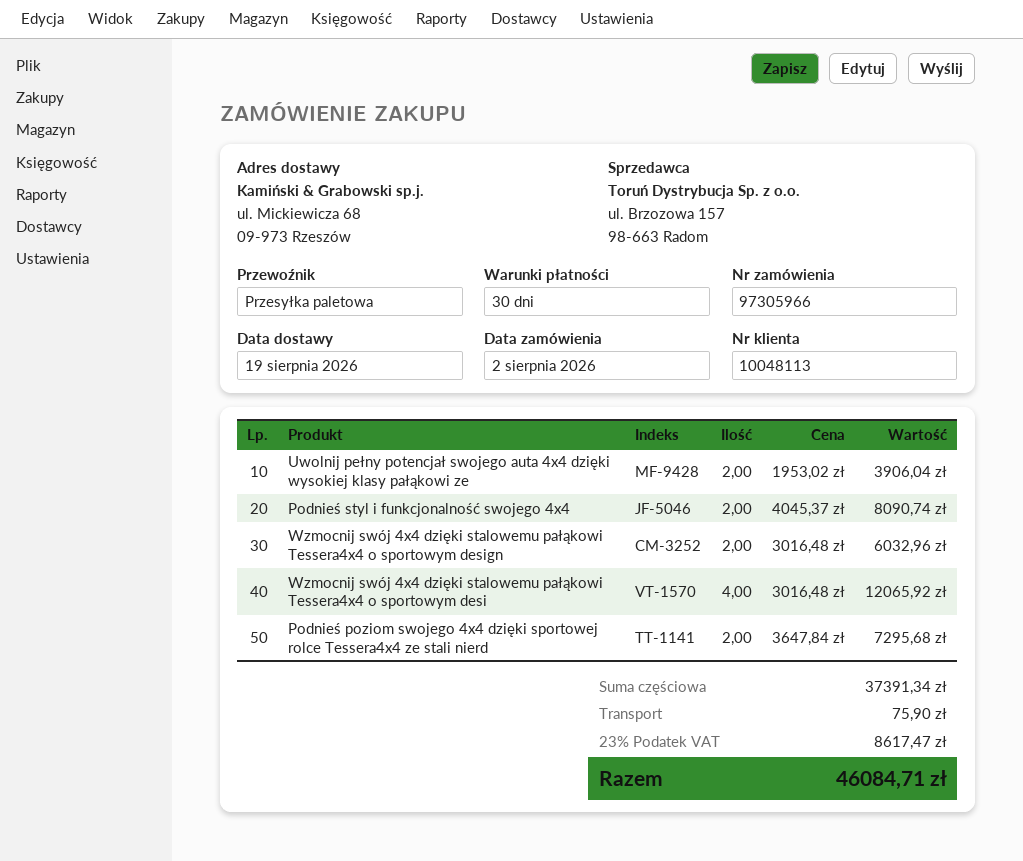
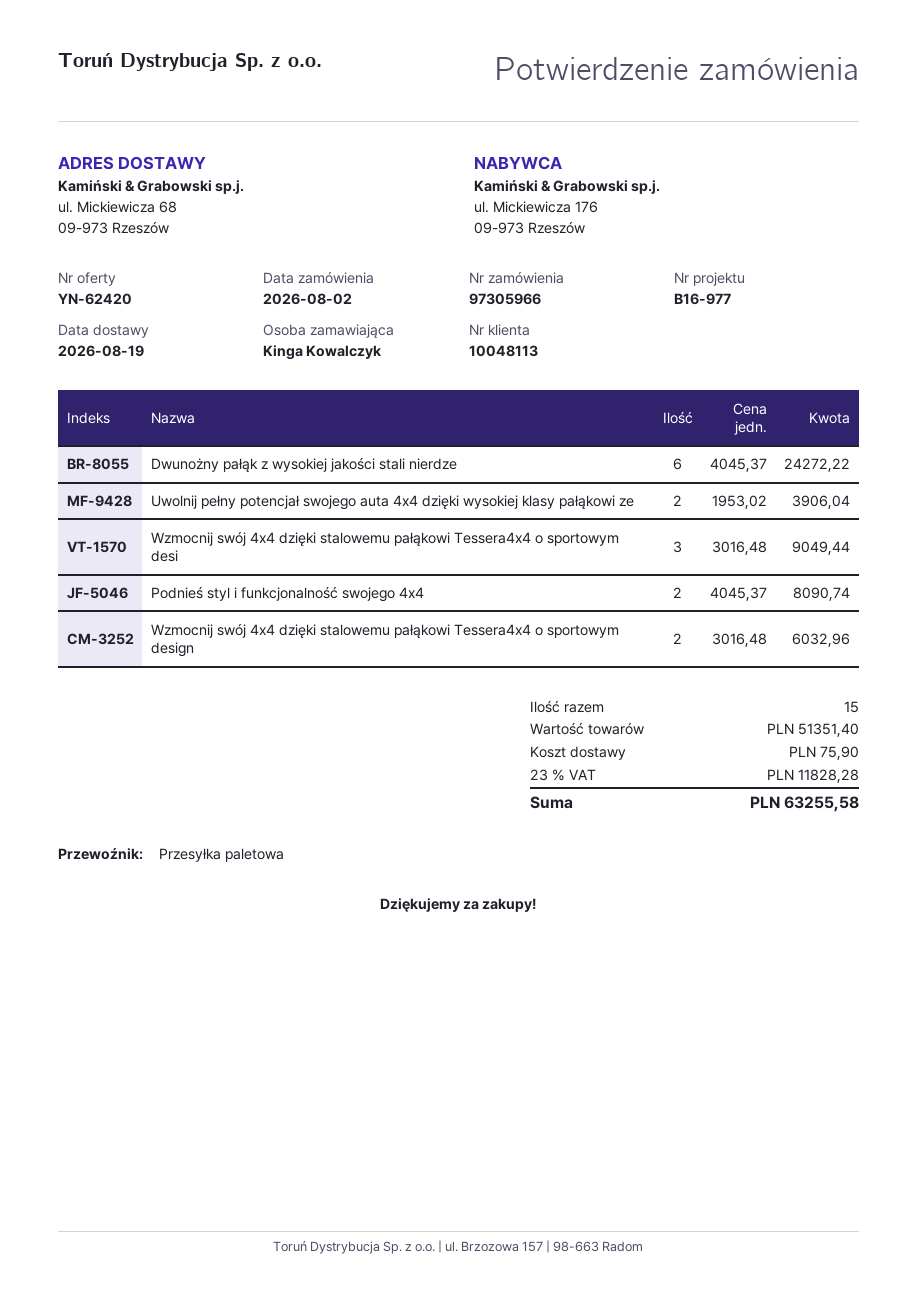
Wzmocnij swój 4x4 dzięki stalowemu pałąkowi Tessera4x4 o sportowym desi: 4 x 3016.48 = 12065.92 -> 3 x 3016.48 = 9049.44
Podnieś poziom swojego 4x4 dzięki sportowej rolce Tessera4x4 ze stali nierd: 2 x 3647.84 = 7295.68 -> none
Dwunożny pałąk z wysokiej jakości stali nierdze: none -> 6 x 4045.37 = 24272.22
subtotal: 37391.34 -> 51351.40
tax: 23% = 8617.47 -> 23% = 11828.28
total: 46084.71 -> 63255.58

